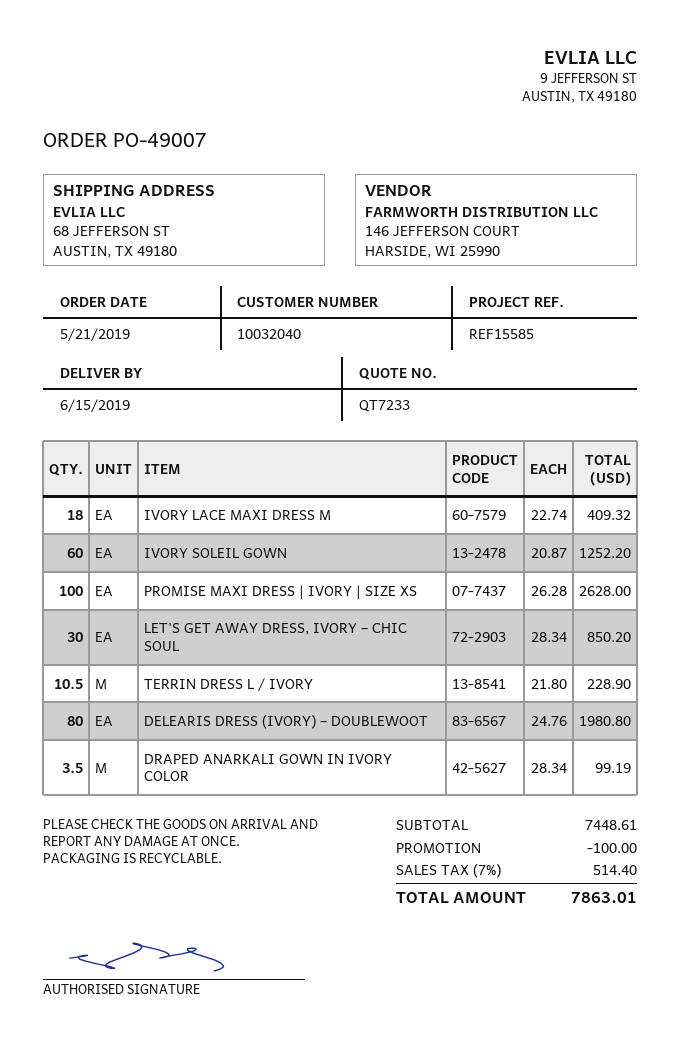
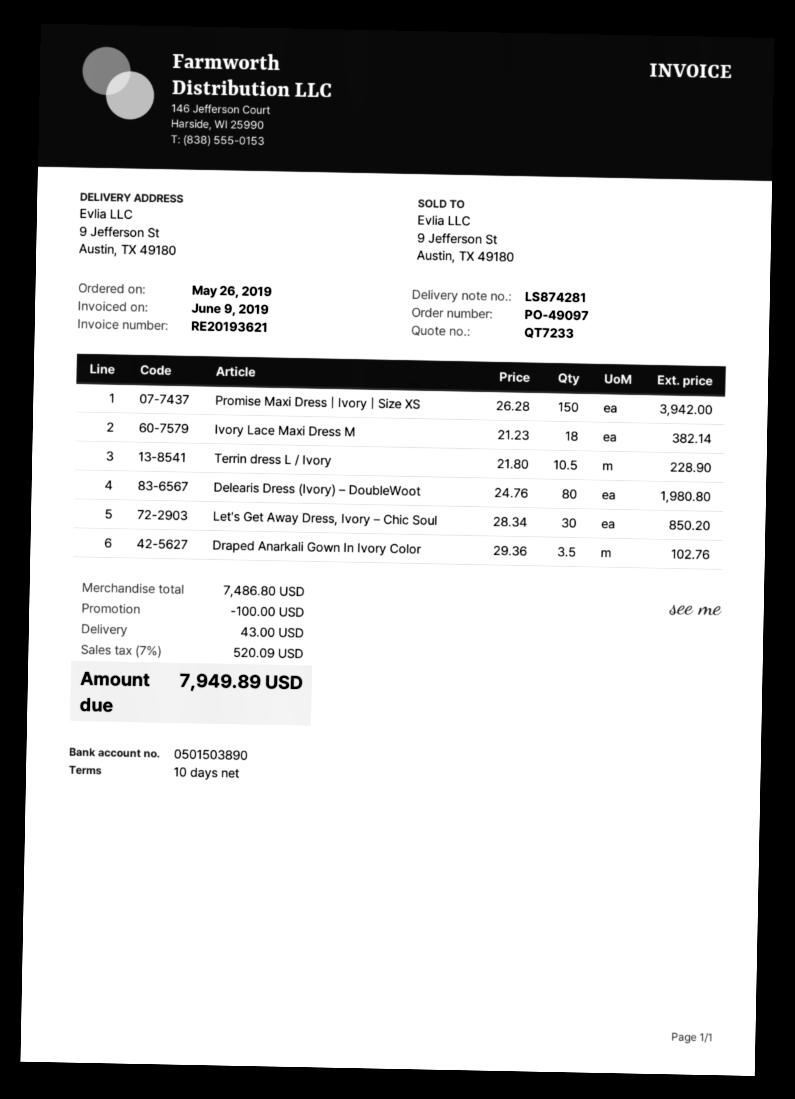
order number: PO-49007 -> PO-49097
order date: 2019-05-21 -> 2019-05-26
ship to: 68 JEFFERSON ST, AUSTIN, TX 49180 -> 9 Jefferson St, Austin, TX 49180
IVORY LACE MAXI DRESS M: 18 x 22.74 = 409.32 -> 18 x 21.23 = 382.14
IVORY SOLEIL GOWN: 60 x 20.87 = 1252.20 -> none
PROMISE MAXI DRESS | IVORY | SIZE XS: 100 x 26.28 = 2628.00 -> 150 x 26.28 = 3942.00
DRAPED ANARKALI GOWN IN IVORY COLOR: 3.5 x 28.34 = 99.19 -> 3.5 x 29.36 = 102.76
subtotal: 7448.61 -> 7486.80
shipping: none -> 43.00
tax: 7% = 514.40 -> 7% = 520.09
total: 7863.01 -> 7949.89

